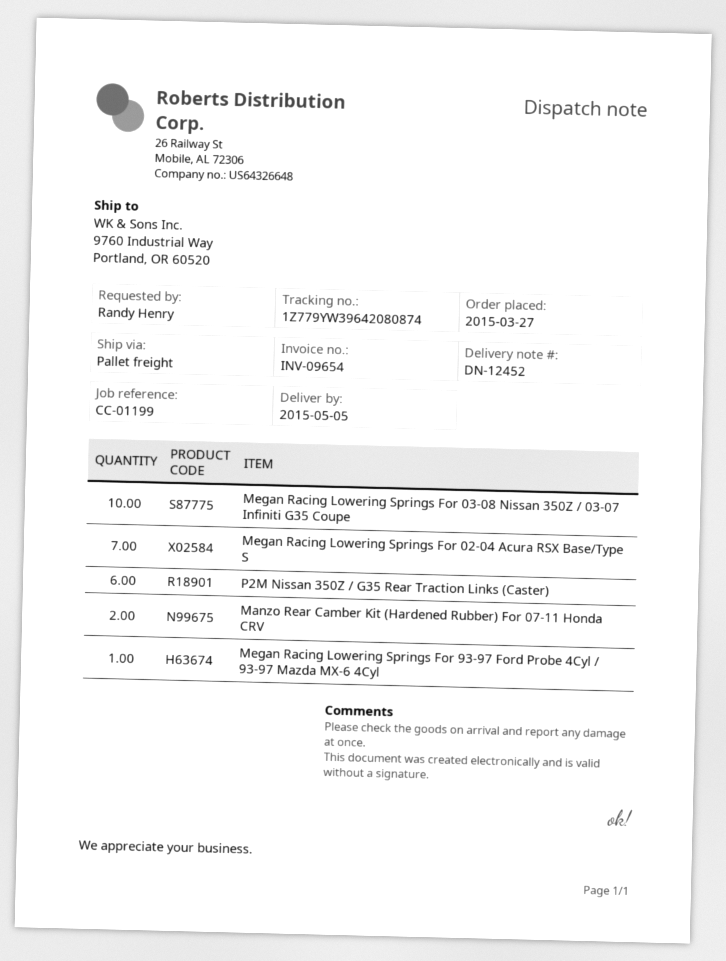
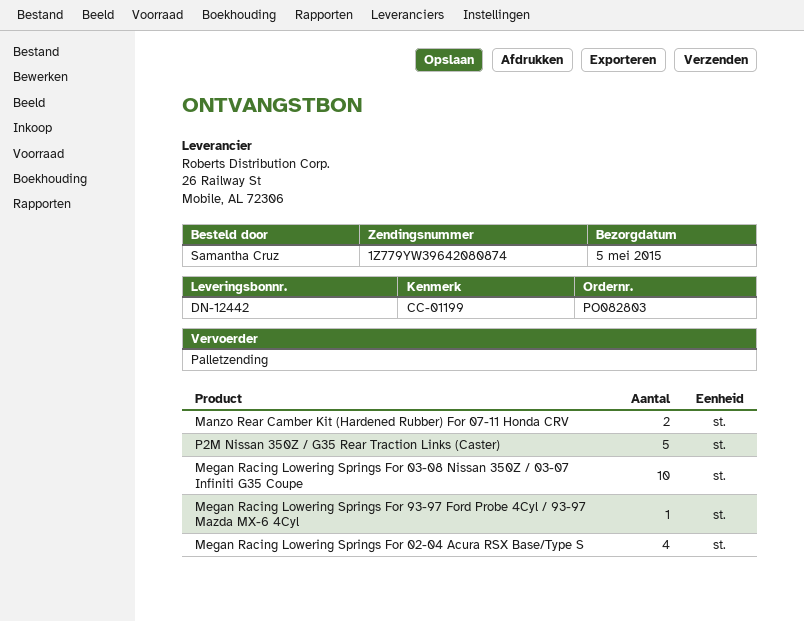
delivery note number: DN-12452 -> DN-12442
ordered by: Randy Henry -> Samantha Cruz
Megan Racing Lowering Springs For 02-04 Acura RSX Base/Type S: 7 -> 4
P2M Nissan 350Z / G35 Rear Traction Links (Caster): 6 -> 5

